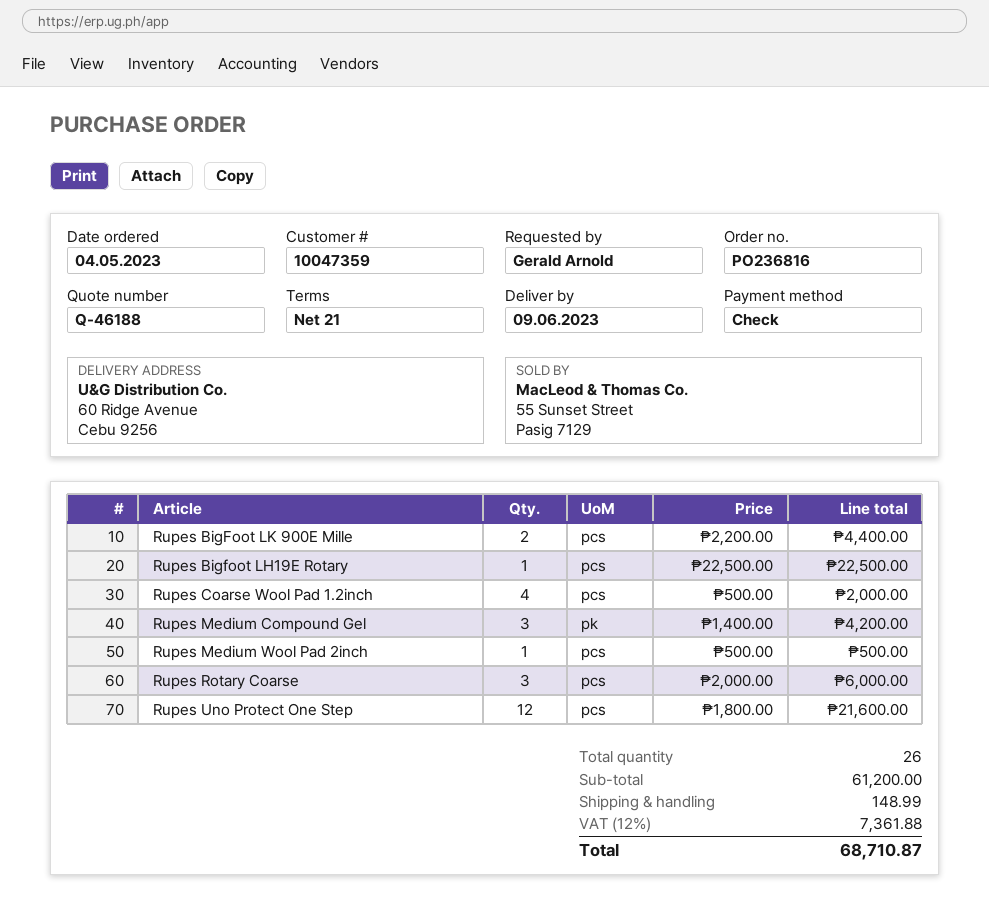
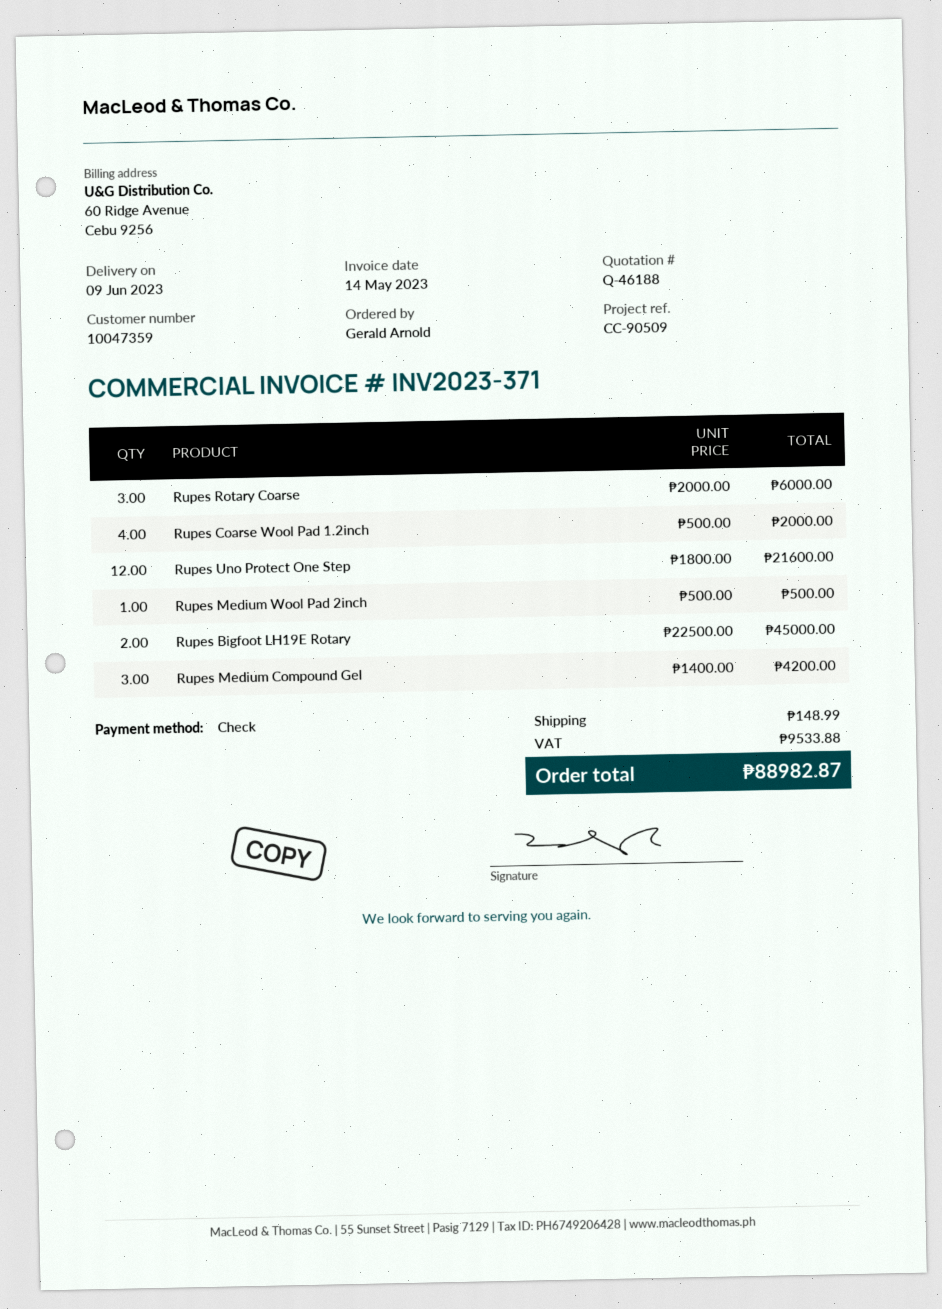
Rupes BigFoot LK 900E Mille: 2 x 2200.00 = 4400.00 -> none
Rupes Bigfoot LH19E Rotary: 1 x 22500.00 = 22500.00 -> 2 x 22500.00 = 45000.00
tax: 7361.88 -> 9533.88
total: 68710.87 -> 88982.87

